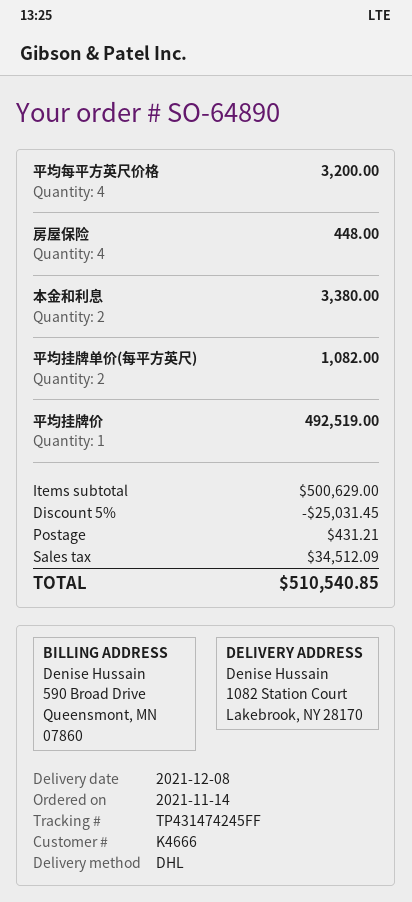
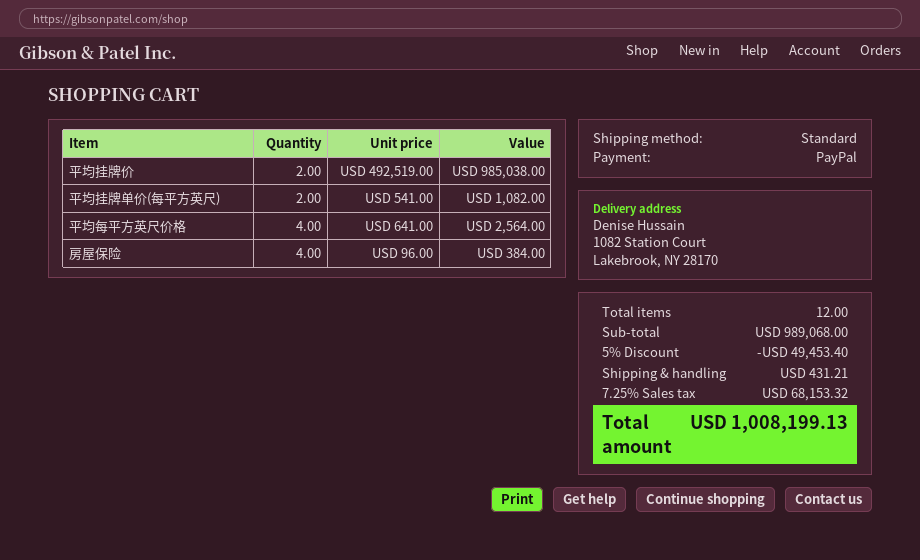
shipping method: DHL -> standard
平均每平方英尺价格: 4 for 3200.00 -> 4 for 2564.00
房屋保险: 4 for 448.00 -> 4 for 384.00
本金和利息: 2 for 3380.00 -> none
平均挂牌价: 1 for 492519.00 -> 2 for 985038.00
subtotal: 500629.00 -> 989068.00
discount: 5% = 25031.45 -> 5% = 49453.40
tax: 34512.09 -> 68153.32
total: 510540.85 -> 1008199.13

